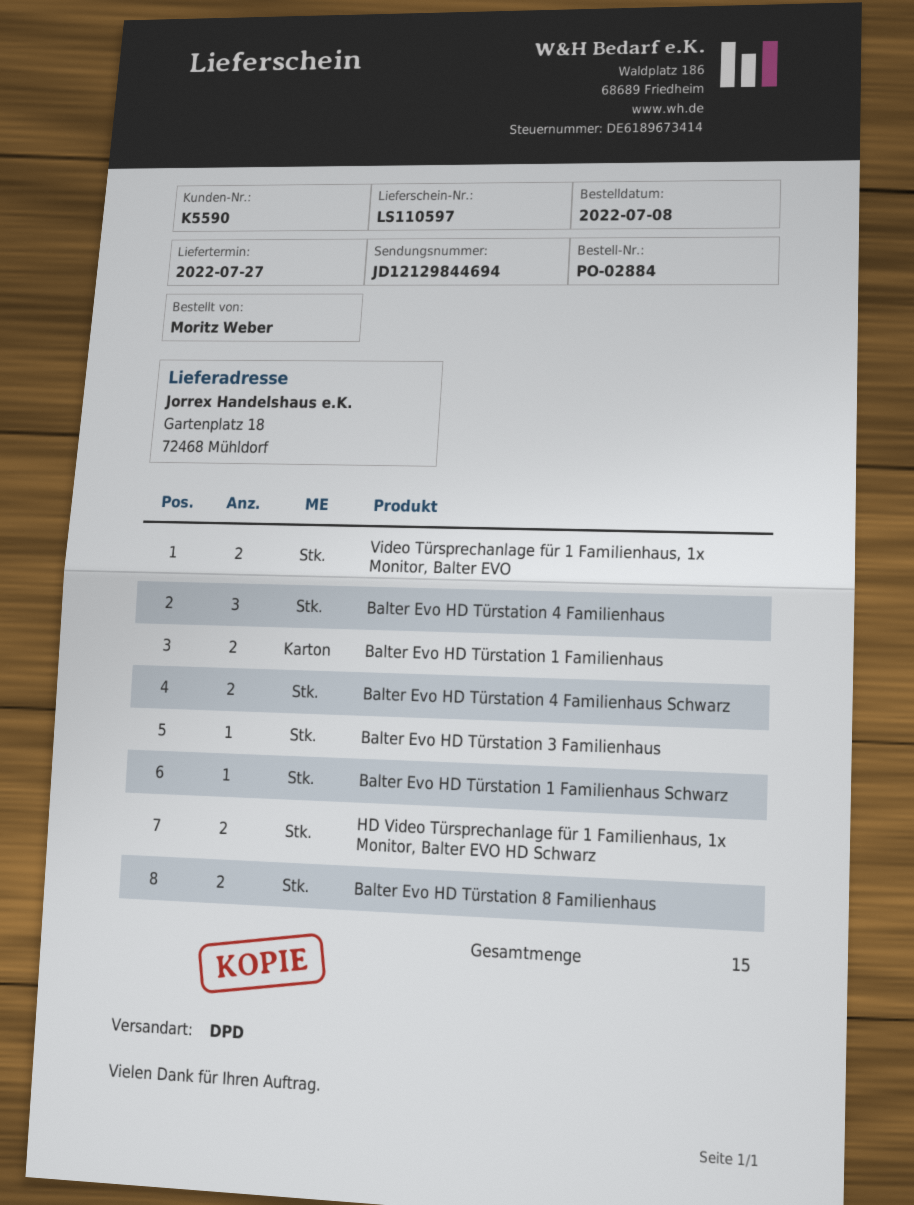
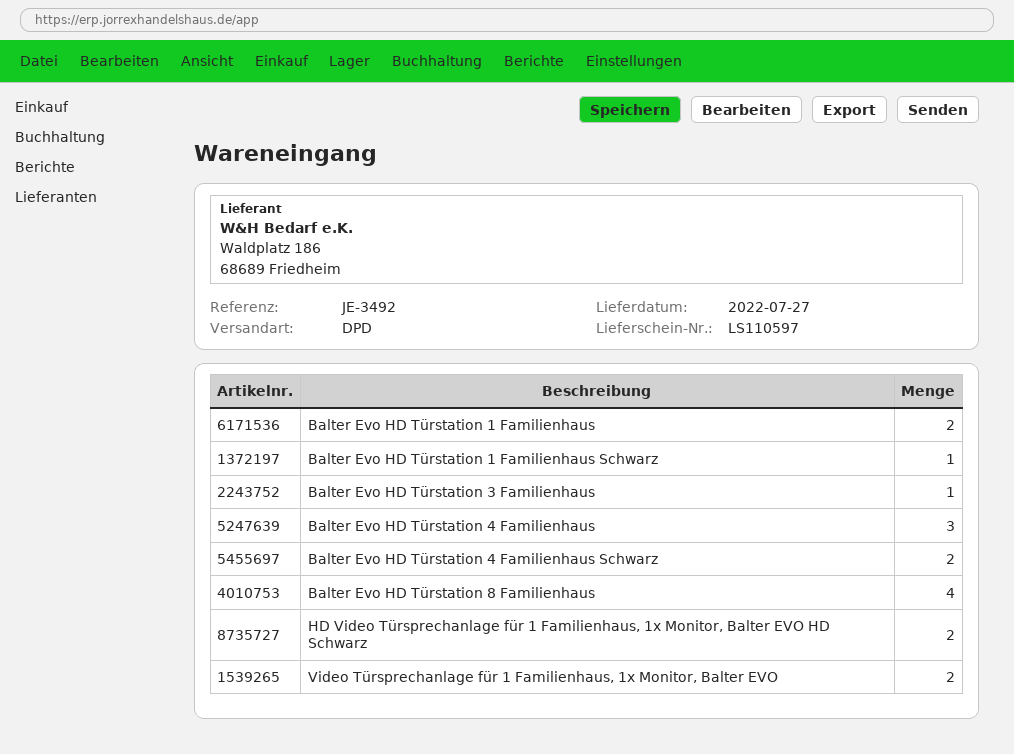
Balter Evo HD Türstation 8 Familienhaus: 2 -> 4

